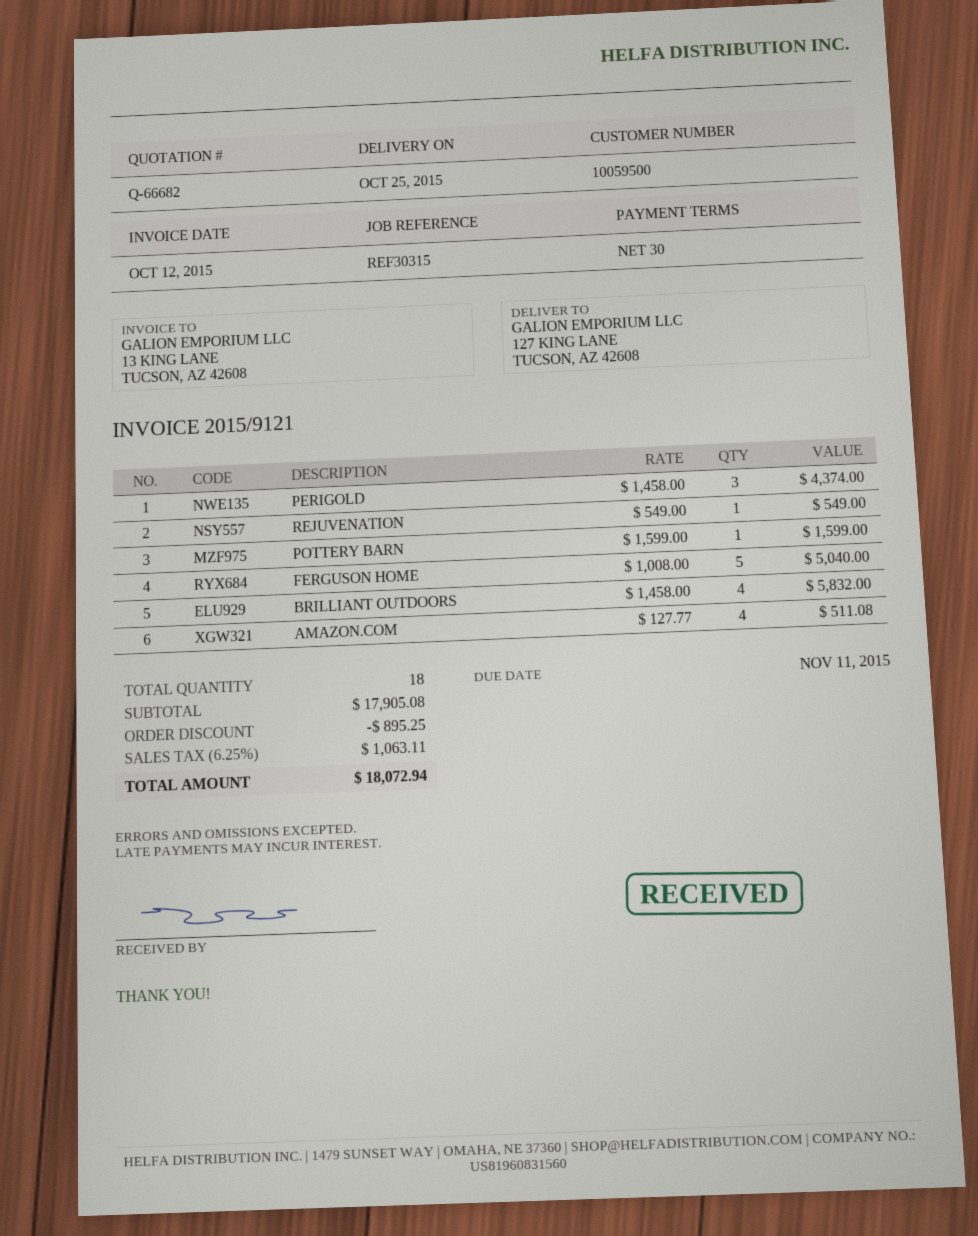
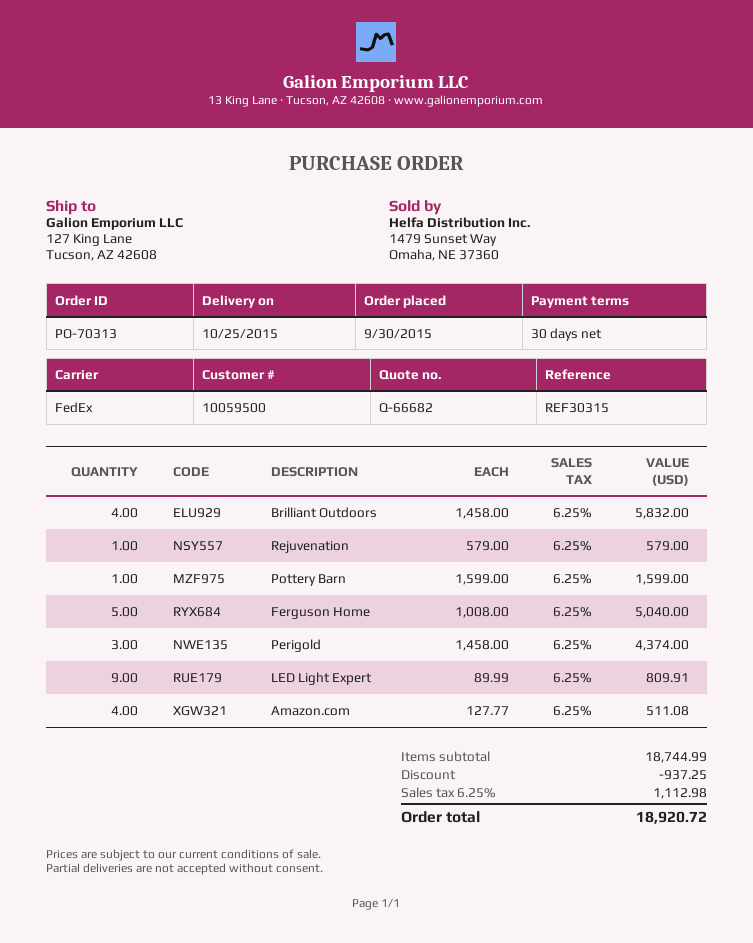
REJUVENATION: 1 x 549.00 = 549.00 -> 1 x 579.00 = 579.00
LED Light Expert: none -> 9 x 89.99 = 809.91
subtotal: 17905.08 -> 18744.99
discount: 895.25 -> 937.25
tax: 6.25% = 1063.11 -> 6.25% = 1112.98
total: 18072.94 -> 18920.72

